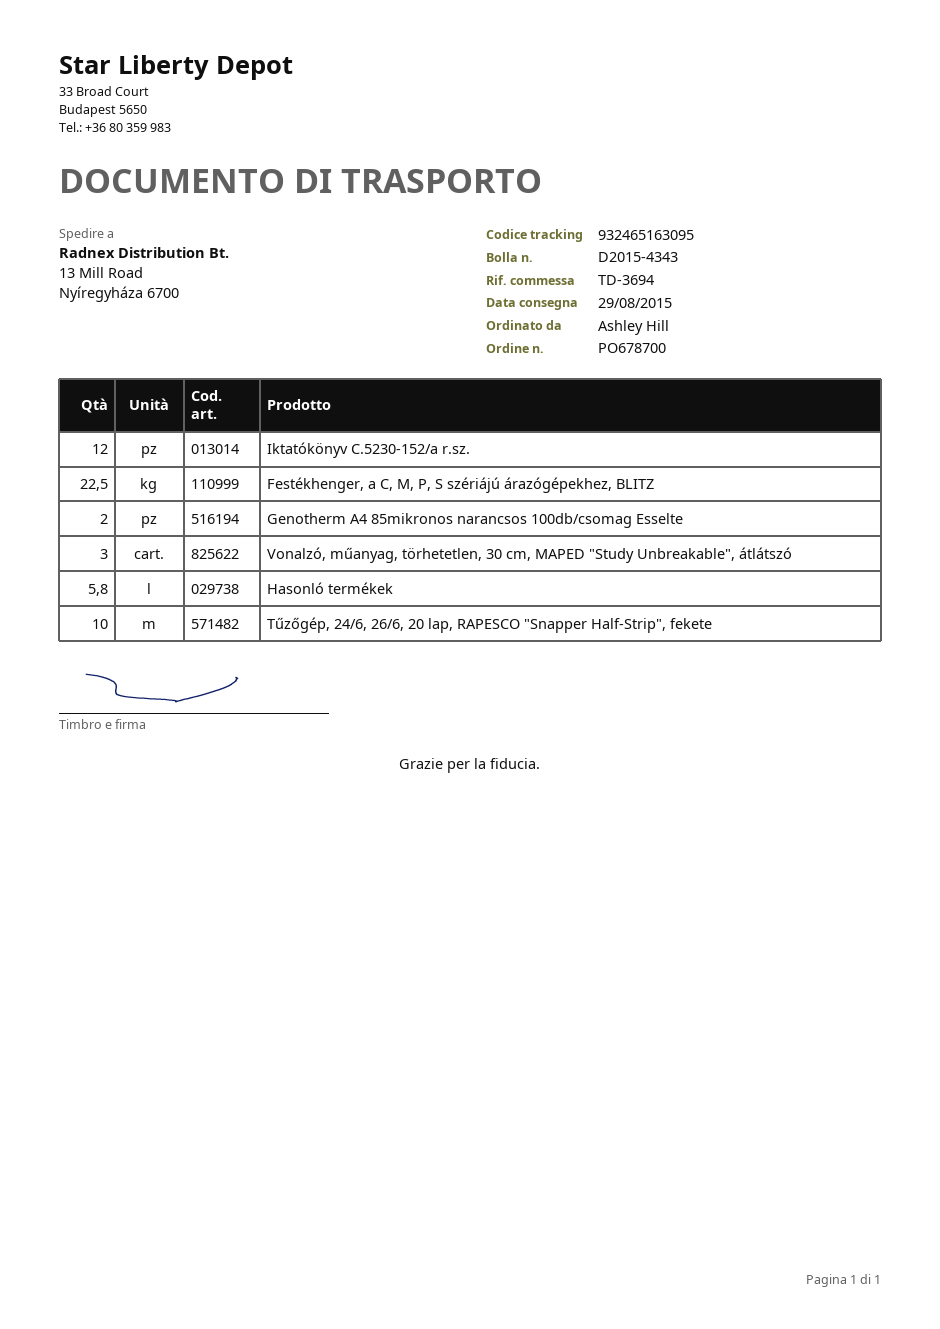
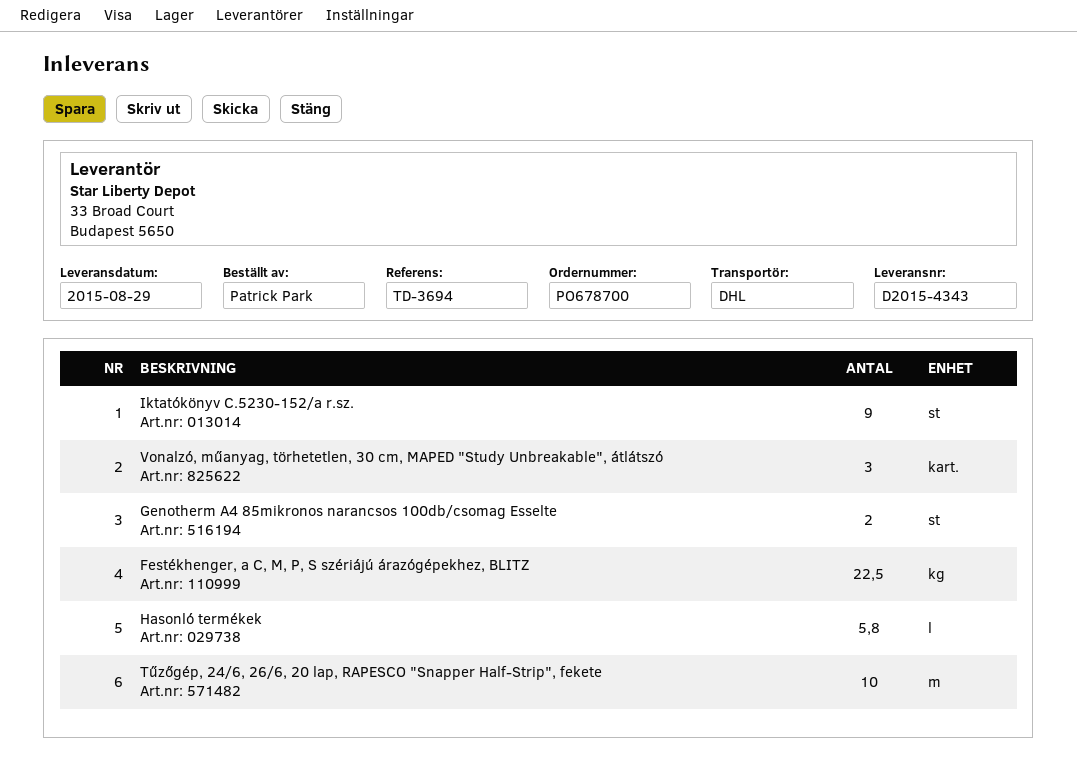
ordered by: Ashley Hill -> Patrick Park
Iktatókönyv C.5230-152/a r.sz.: 12 -> 9

